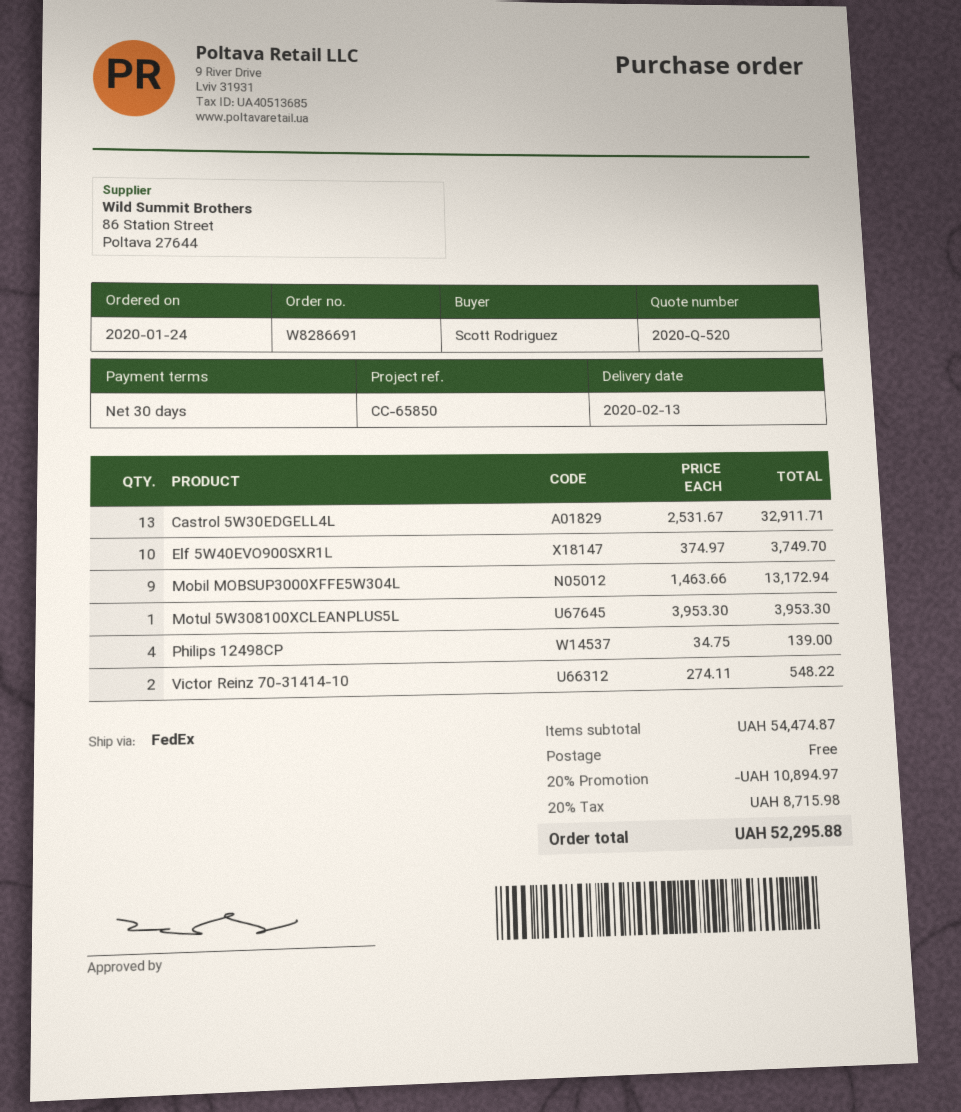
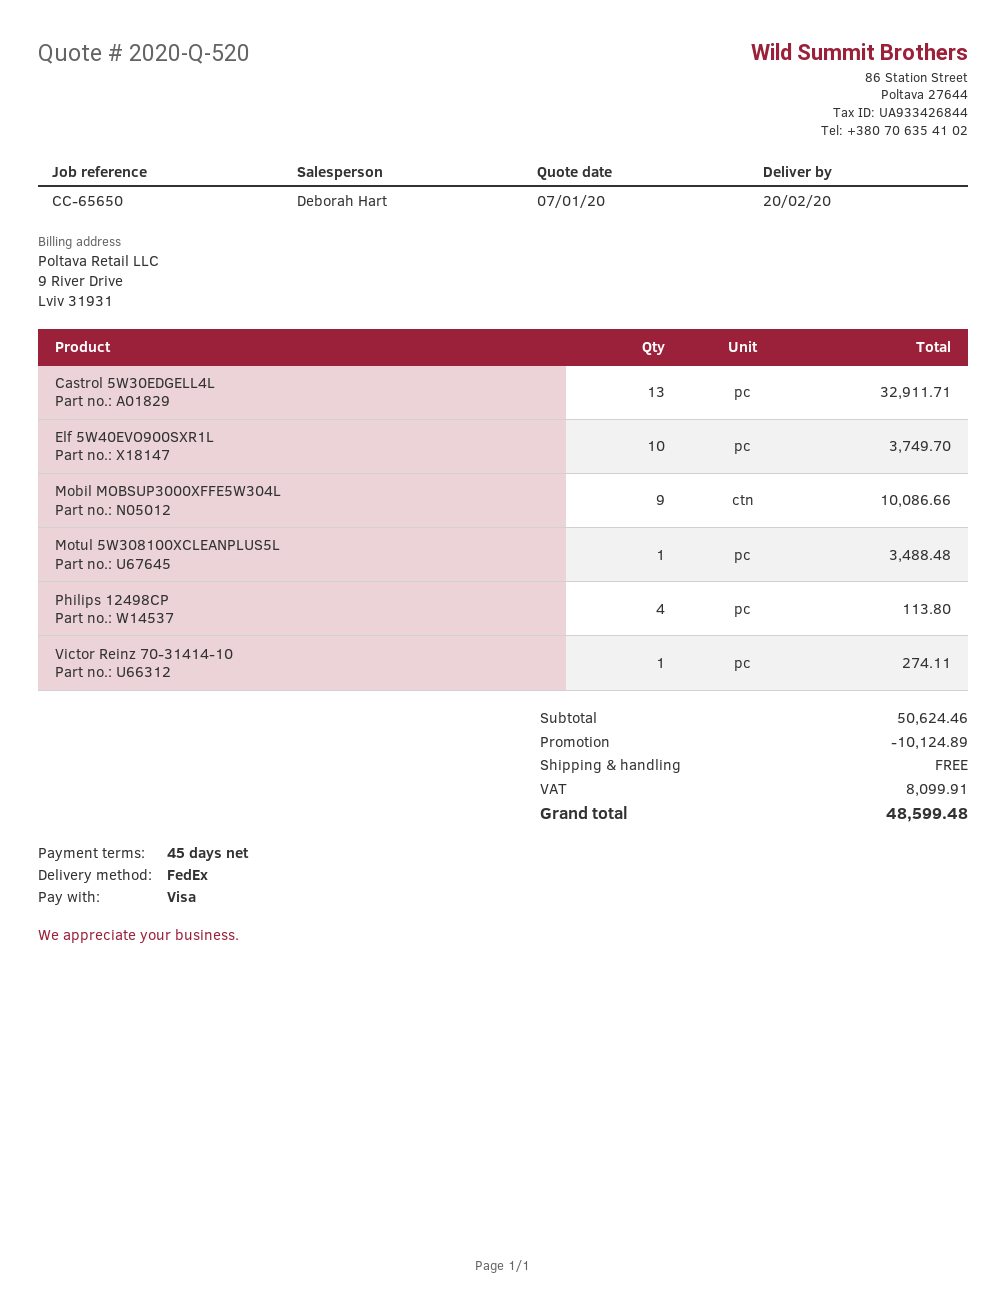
delivery date: 2020-02-13 -> 2020-02-20
payment terms: 30 days -> 45 days
reference: CC-65850 -> CC-65650
Mobil MOBSUP3000XFFE5W304L: 9 for 13172.94 -> 9 for 10086.66
Motul 5W308100XCLEANPLUS5L: 1 for 3953.30 -> 1 for 3488.48
Philips 12498CP: 4 for 139.00 -> 4 for 113.80
Victor Reinz 70-31414-10: 2 for 548.22 -> 1 for 274.11
subtotal: 54474.87 -> 50624.46
discount: 10894.97 -> 10124.89
tax: 8715.98 -> 8099.91
total: 52295.88 -> 48599.48

